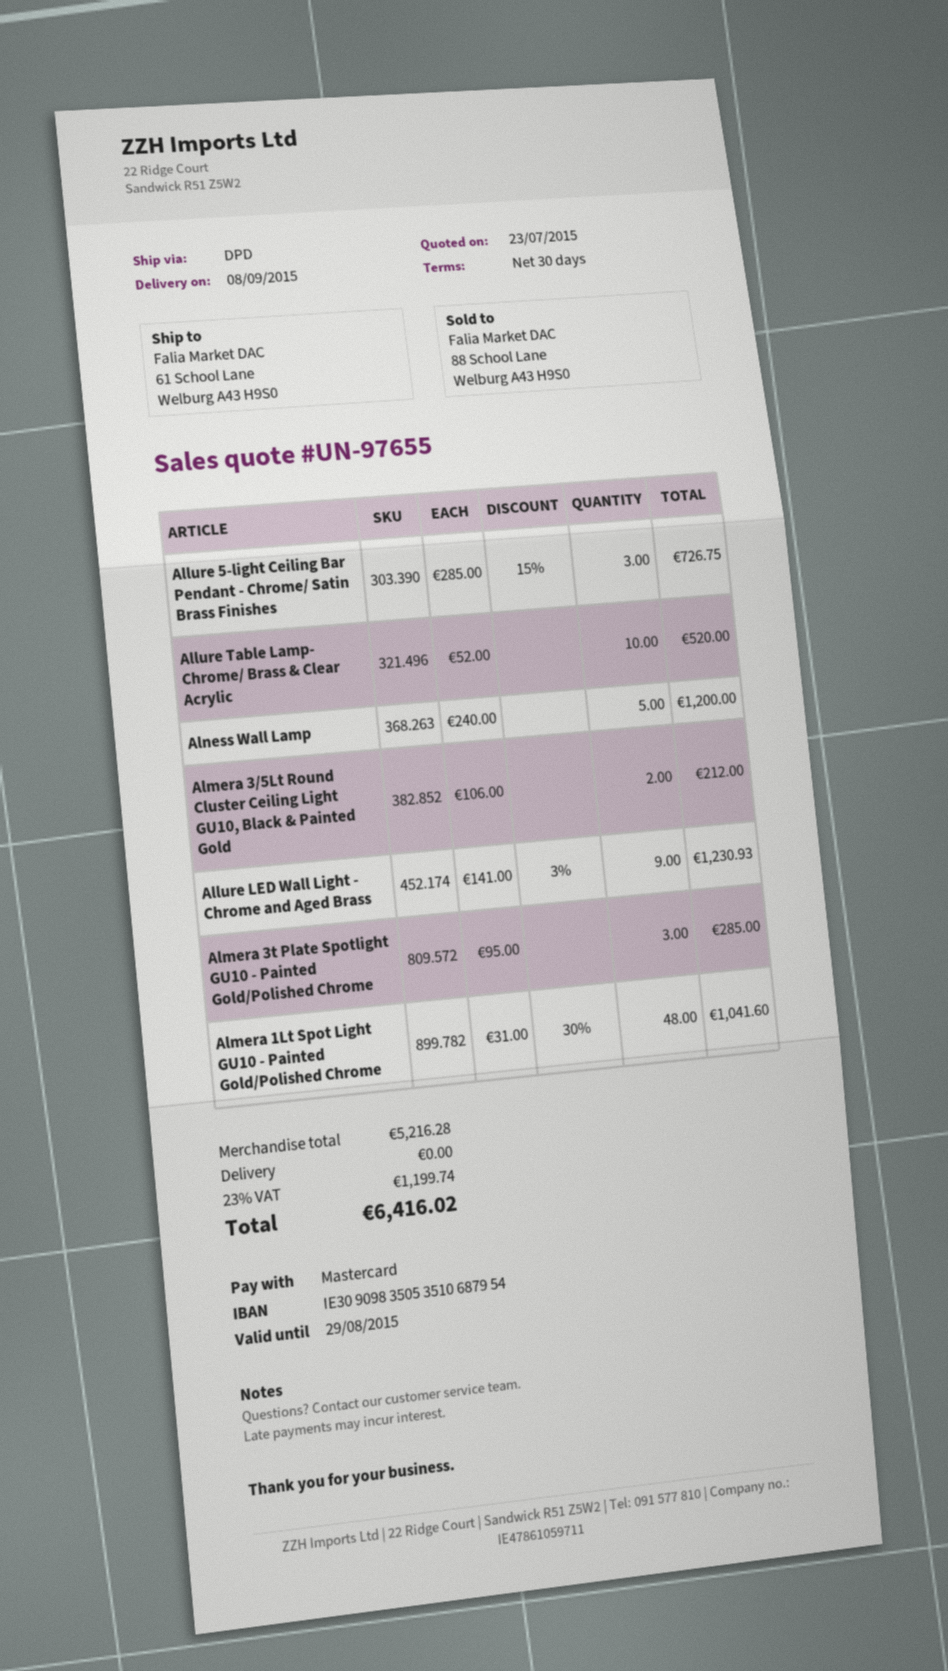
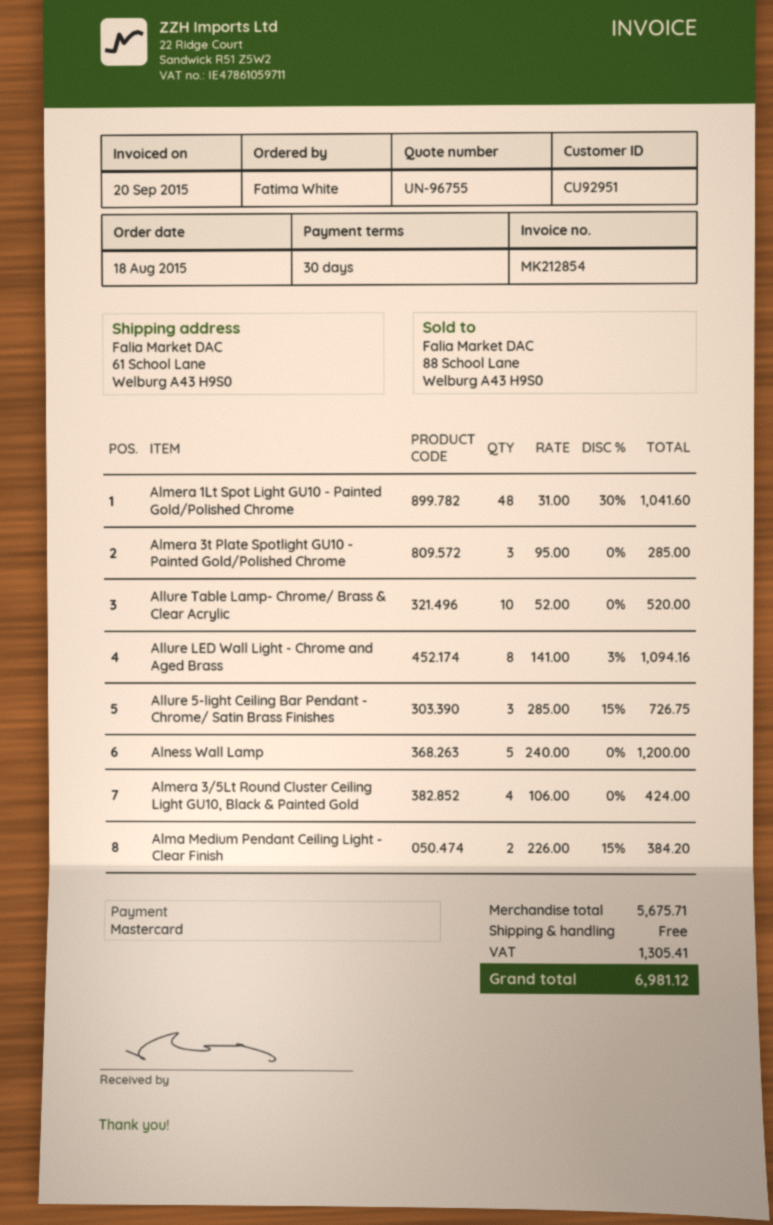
quote number: UN-97655 -> UN-96755
Almera 3/5Lt Round Cluster Ceiling Light GU10, Black & Painted Gold: 2 x 106.00 = 212.00 -> 4 x 106.00 = 424.00
Allure LED Wall Light - Chrome and Aged Brass: 9 x 141.00 - 3% = 1230.93 -> 8 x 141.00 - 3% = 1094.16
Alma Medium Pendant Ceiling Light - Clear Finish: none -> 2 x 226.00 - 15% = 384.20
subtotal: 5216.28 -> 5675.71
tax: 1199.74 -> 1305.41
total: 6416.02 -> 6981.12

